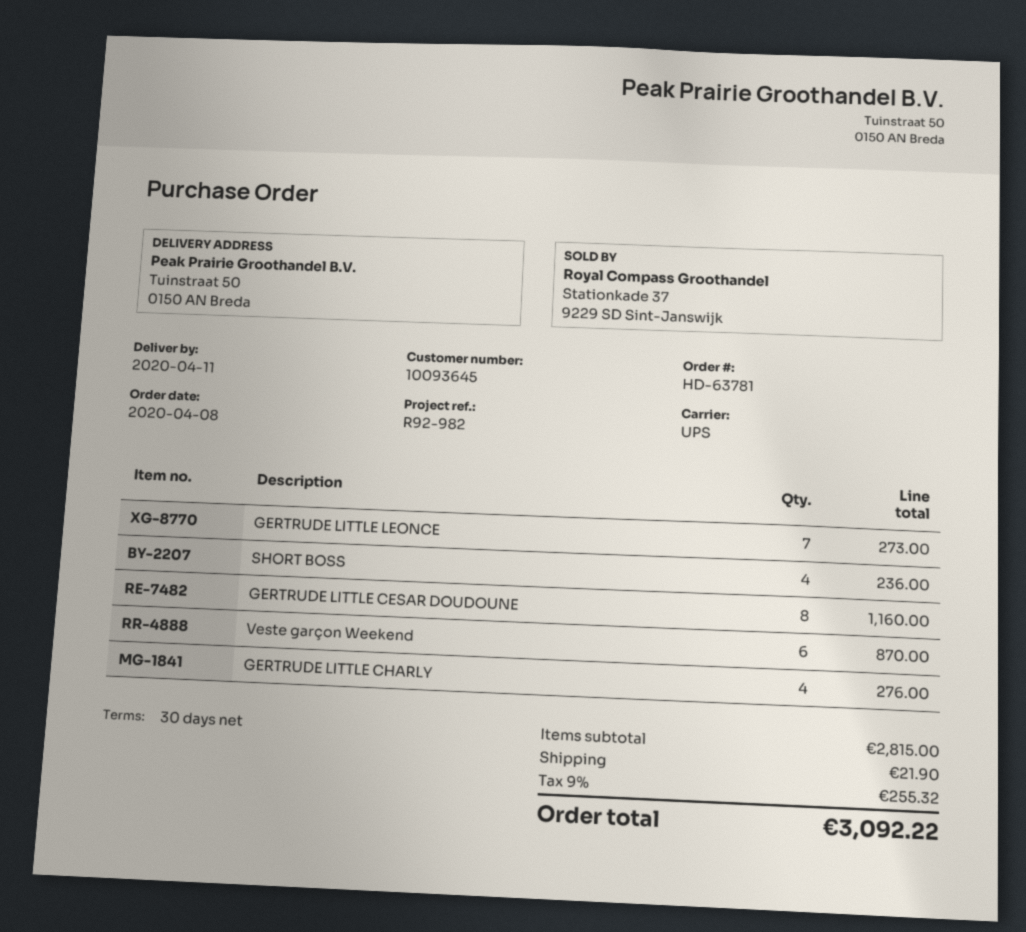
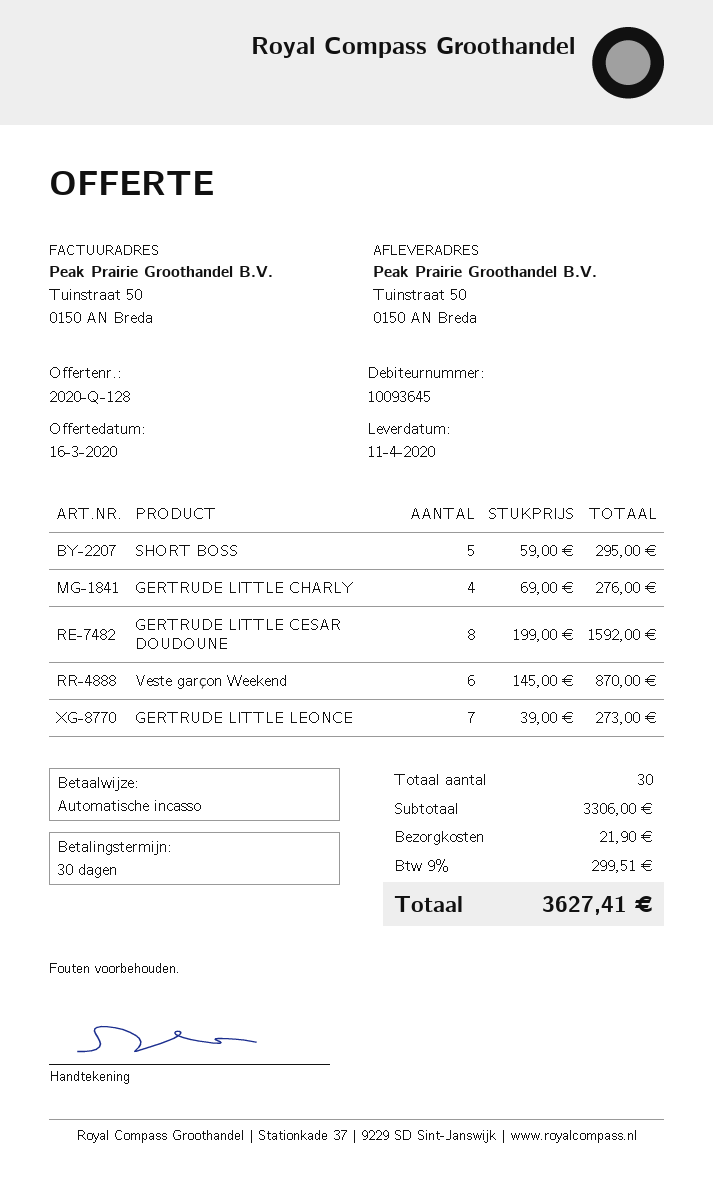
SHORT BOSS: 4 for 236.00 -> 5 for 295.00
GERTRUDE LITTLE CESAR DOUDOUNE: 8 for 1160.00 -> 8 for 1592.00
subtotal: 2815.00 -> 3306.00
tax: 9% = 255.32 -> 9% = 299.51
total: 3092.22 -> 3627.41

